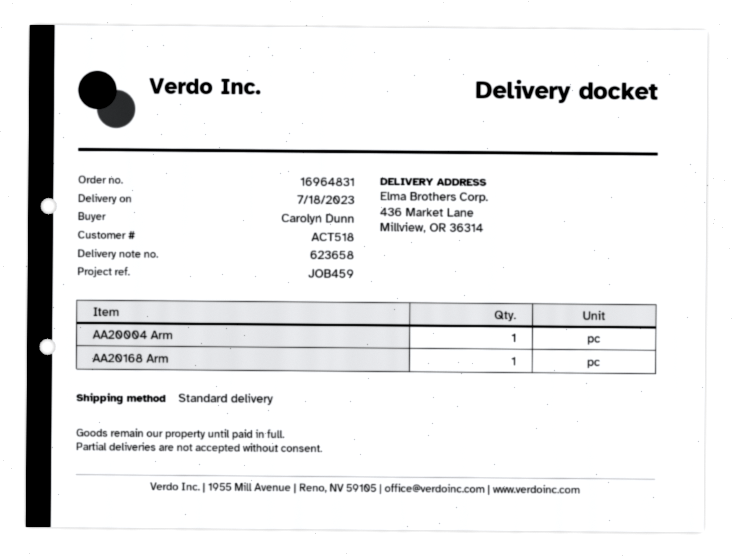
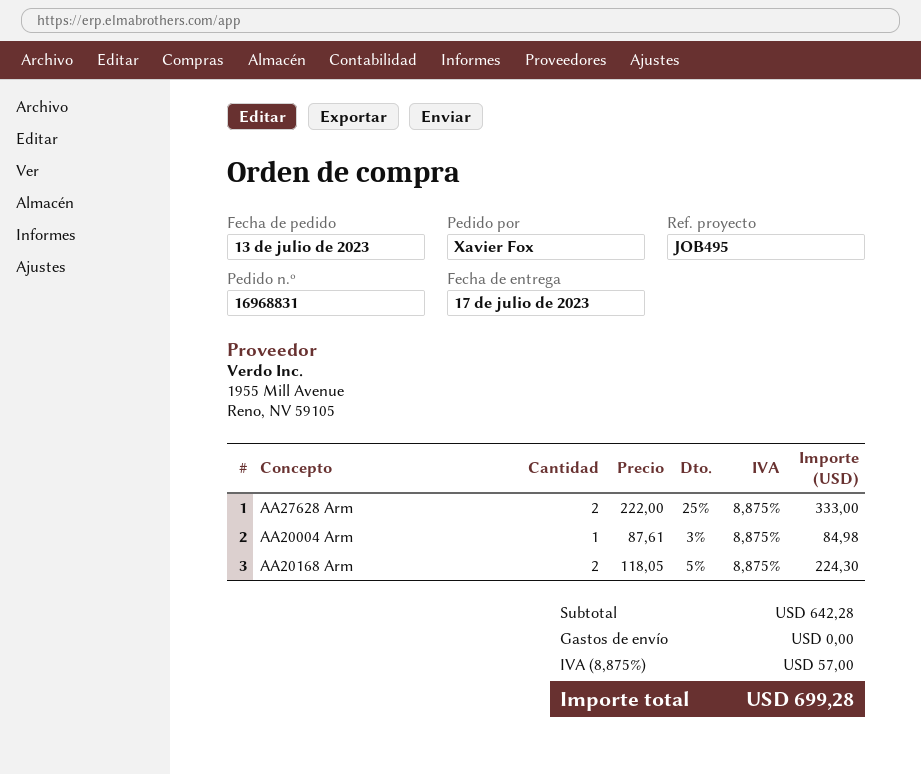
order number: 16964831 -> 16968831
delivery date: 2023-07-18 -> 2023-07-17
reference: JOB459 -> JOB495
ordered by: Carolyn Dunn -> Xavier Fox
AA20168 Arm: 1 -> 2
AA27628 Arm: none -> 2

